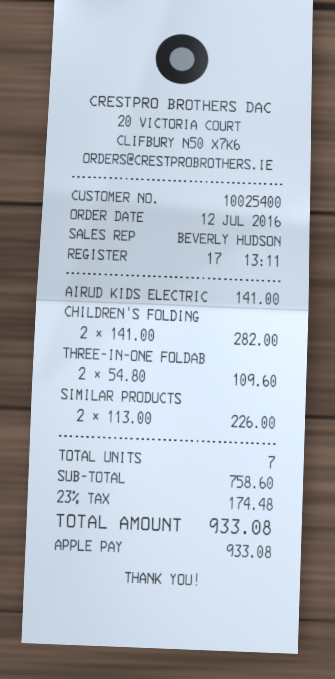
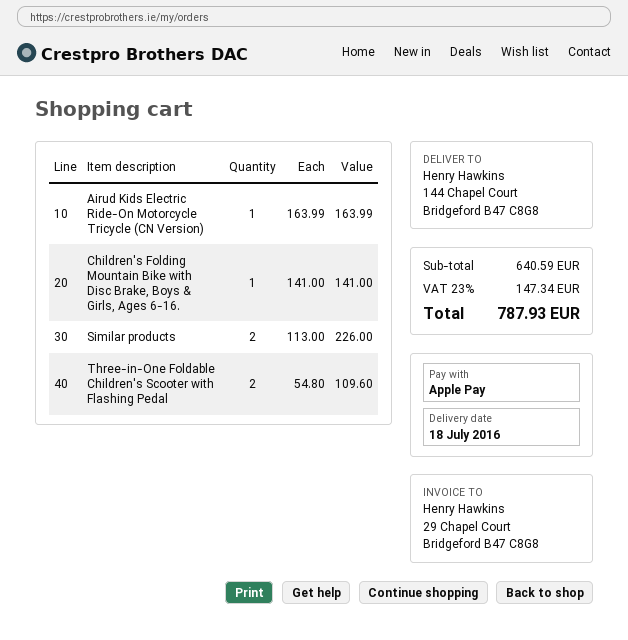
AIRUD KIDS ELECTRIC: 1 x 141.00 = 141.00 -> 1 x 163.99 = 163.99
CHILDREN'S FOLDING: 2 x 141.00 = 282.00 -> 1 x 141.00 = 141.00
subtotal: 758.60 -> 640.59
tax: 23% = 174.48 -> 23% = 147.34
total: 933.08 -> 787.93

